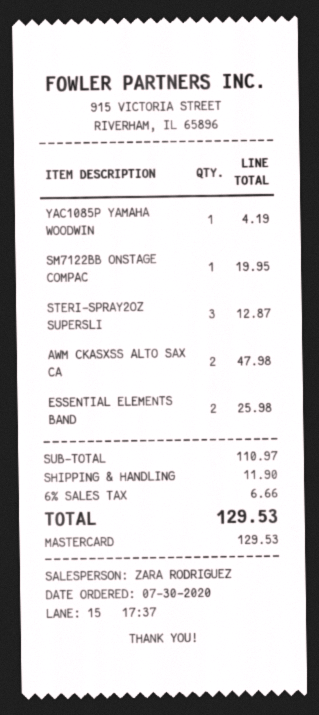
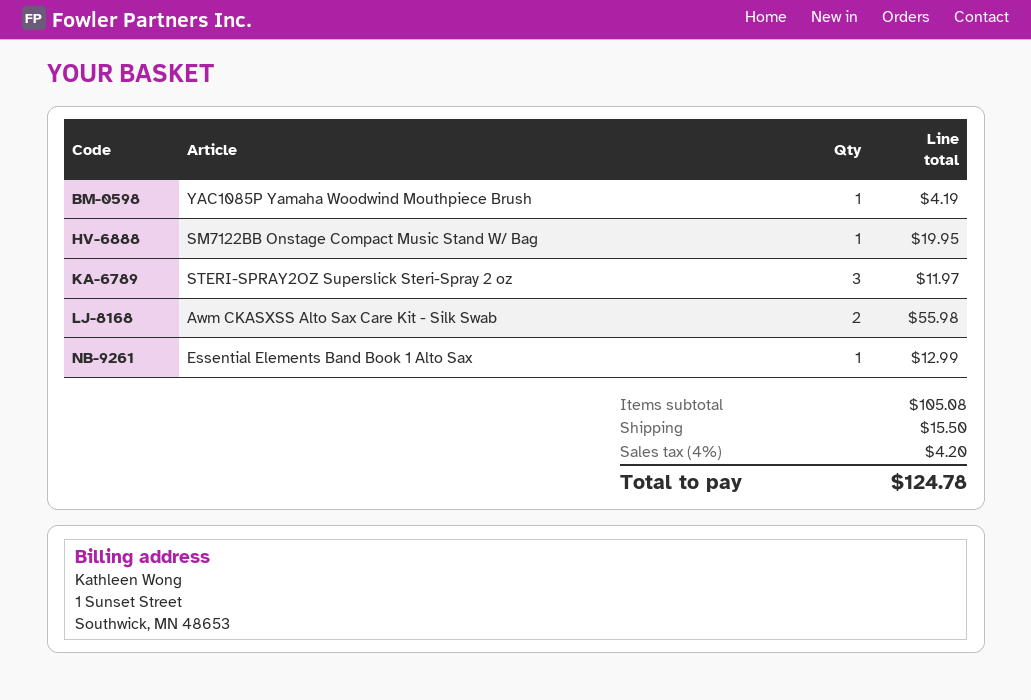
STERI-SPRAY2OZ SUPERSLI: 3 for 12.87 -> 3 for 11.97
AWM CKASXSS ALTO SAX CA: 2 for 47.98 -> 2 for 55.98
ESSENTIAL ELEMENTS BAND: 2 for 25.98 -> 1 for 12.99
subtotal: 110.97 -> 105.08
shipping: 11.90 -> 15.50
tax: 6% = 6.66 -> 4% = 4.20
total: 129.53 -> 124.78

